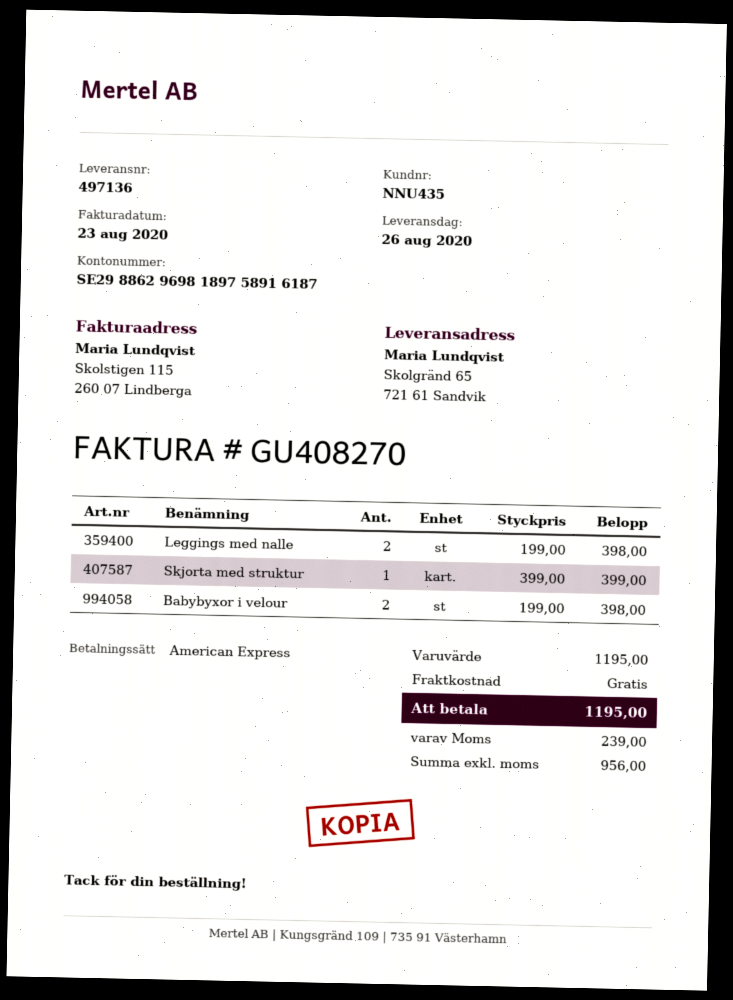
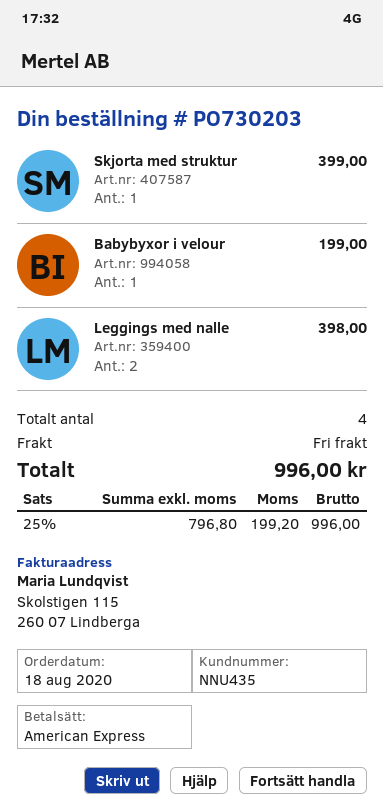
Babybyxor i velour: 2 for 398.00 -> 1 for 199.00
net: 956.00 -> 796.80
tax: 239.00 -> 199.20
total: 1195.00 -> 996.00

